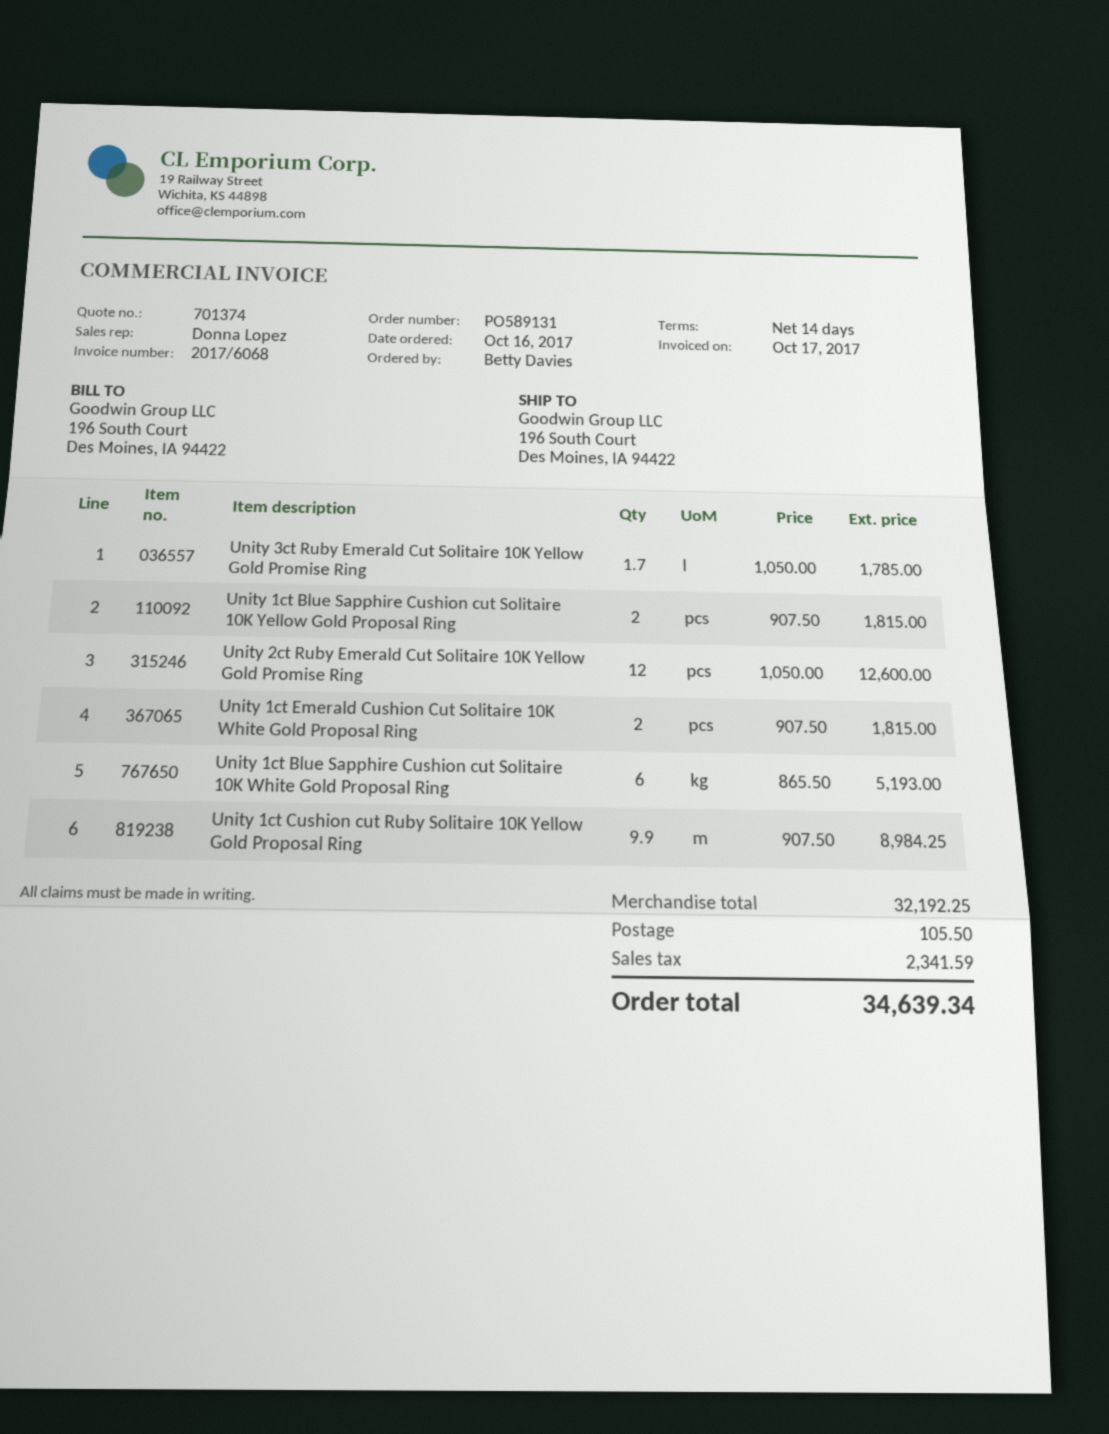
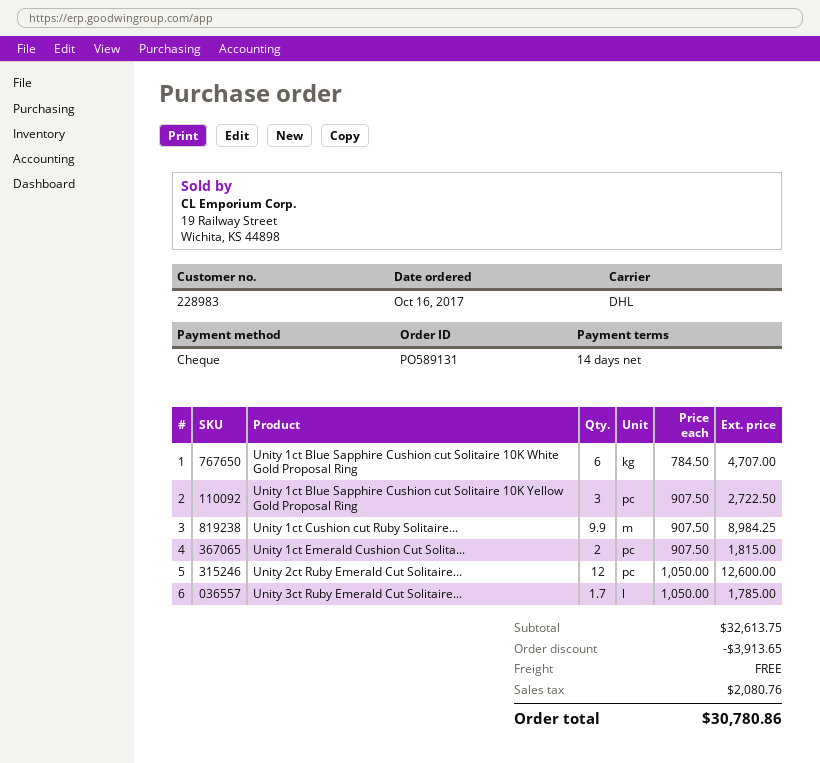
Unity 1ct Blue Sapphire Cushion cut Solitaire 10K Yellow Gold Proposal Ring: 2 x 907.50 = 1815.00 -> 3 x 907.50 = 2722.50
Unity 1ct Blue Sapphire Cushion cut Solitaire 10K White Gold Proposal Ring: 6 x 865.50 = 5193.00 -> 6 x 784.50 = 4707.00
subtotal: 32192.25 -> 32613.75
discount: none -> 3913.65
shipping: 105.50 -> 0.00
tax: 2341.59 -> 2080.76
total: 34639.34 -> 30780.86

